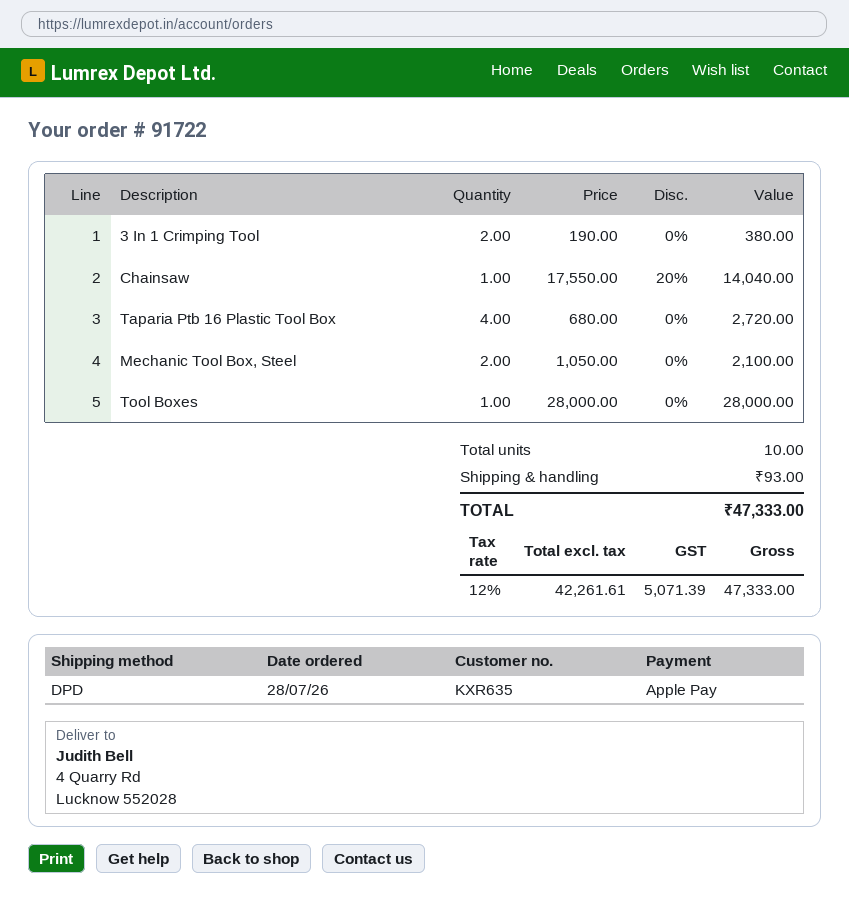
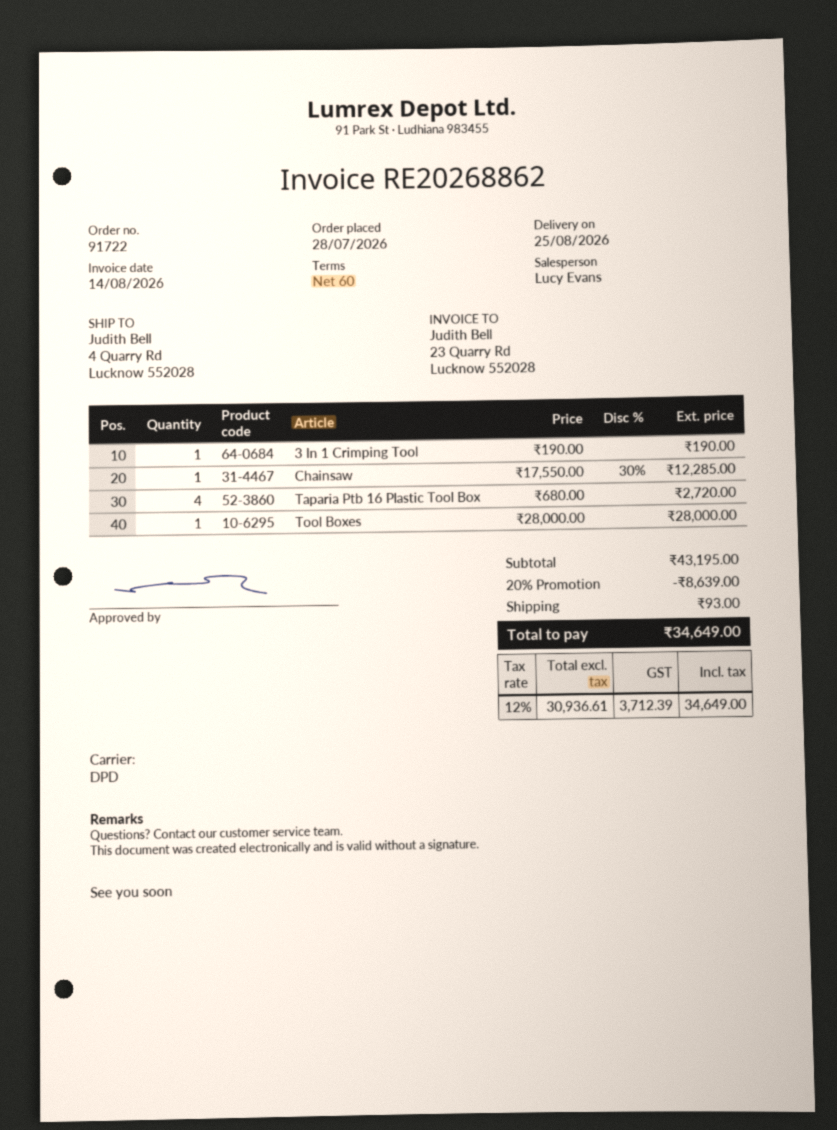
3 In 1 Crimping Tool: 2 x 190.00 = 380.00 -> 1 x 190.00 = 190.00
Chainsaw: 1 x 17550.00 - 20% = 14040.00 -> 1 x 17550.00 - 30% = 12285.00
Mechanic Tool Box, Steel: 2 x 1050.00 = 2100.00 -> none
discount: none -> 20% = 8639.00
net: 42261.61 -> 30936.61
tax: 12% = 5071.39 -> 12% = 3712.39
total: 47333.00 -> 34649.00

